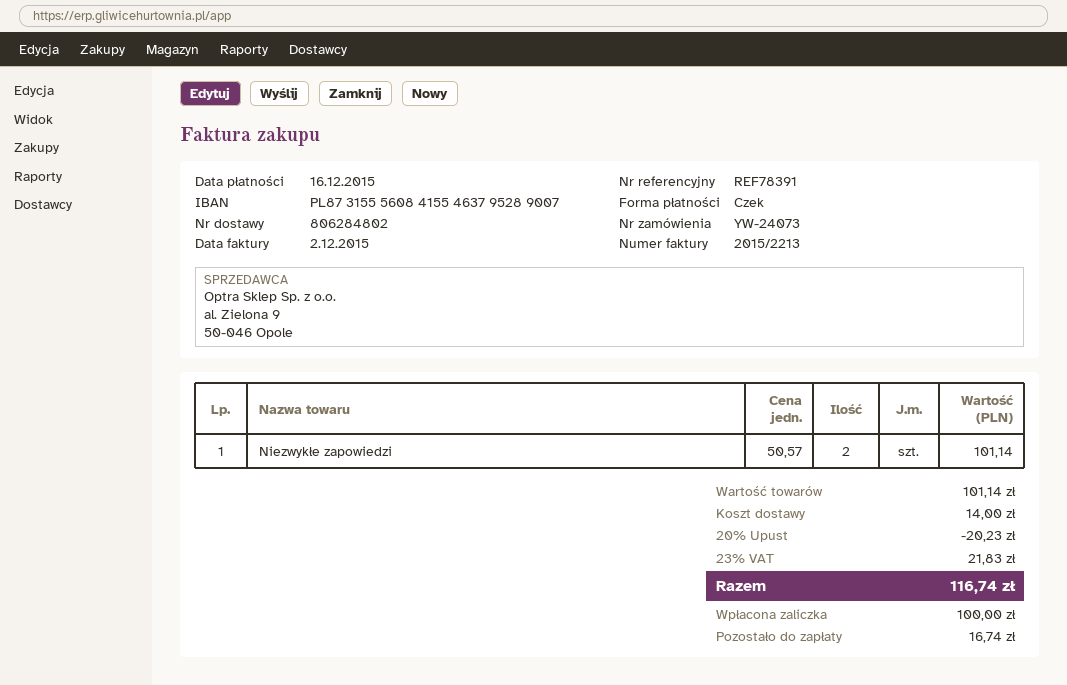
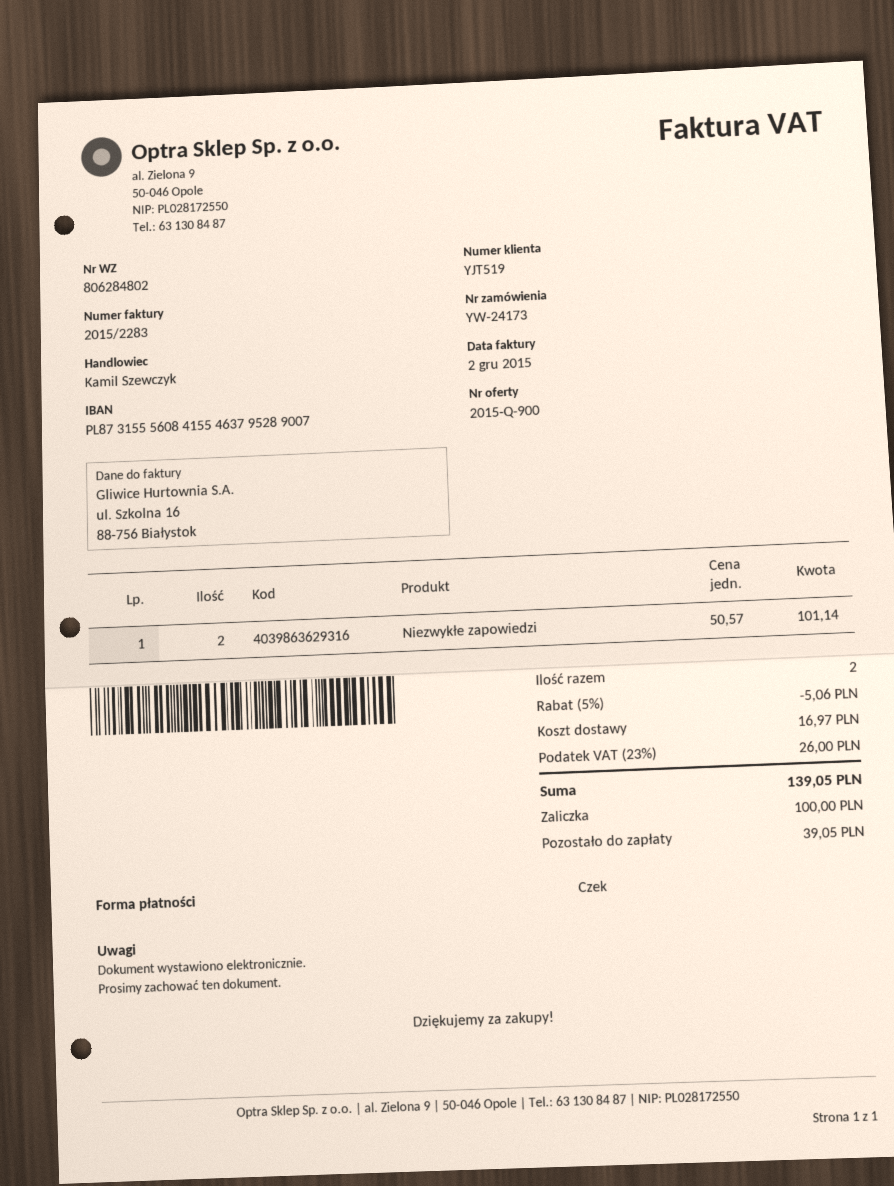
order number: YW-24073 -> YW-24173
invoice number: 2015/2213 -> 2015/2283
discount: 20% = 20.23 -> 5% = 5.06
shipping: 14.00 -> 16.97
tax: 23% = 21.83 -> 23% = 26.00
total: 116.74 -> 139.05
balance: 16.74 -> 39.05

